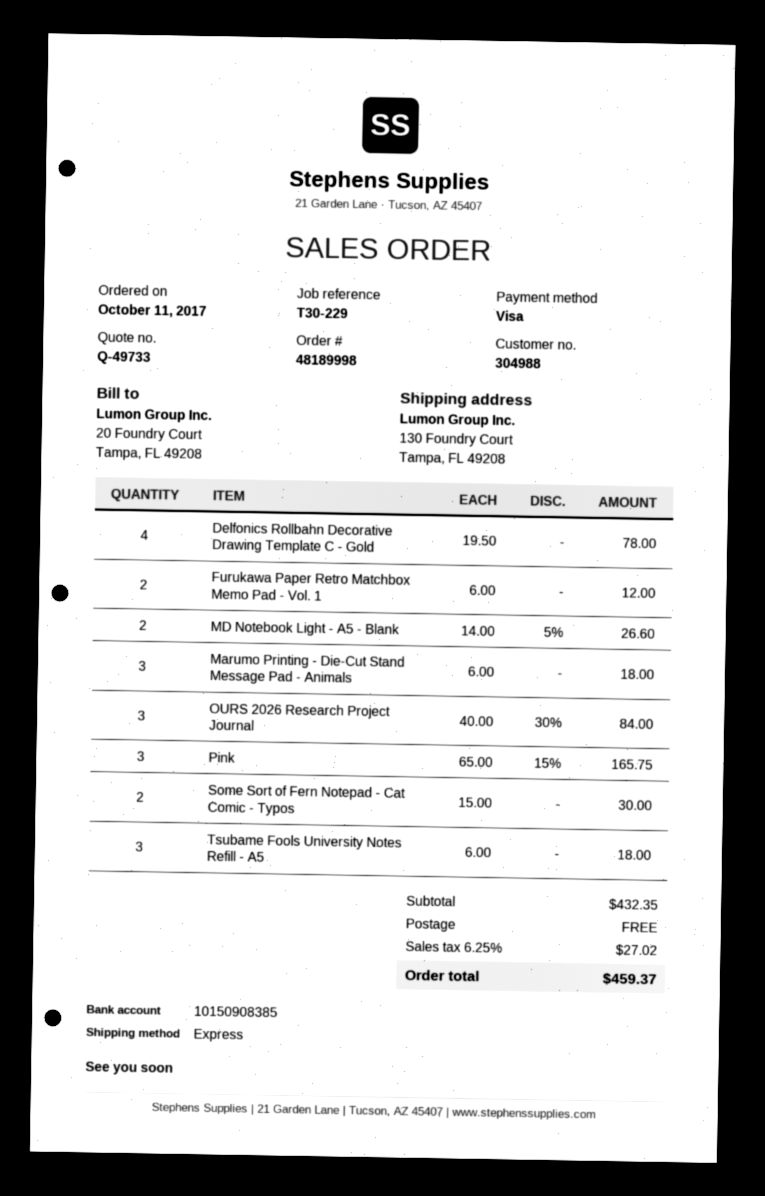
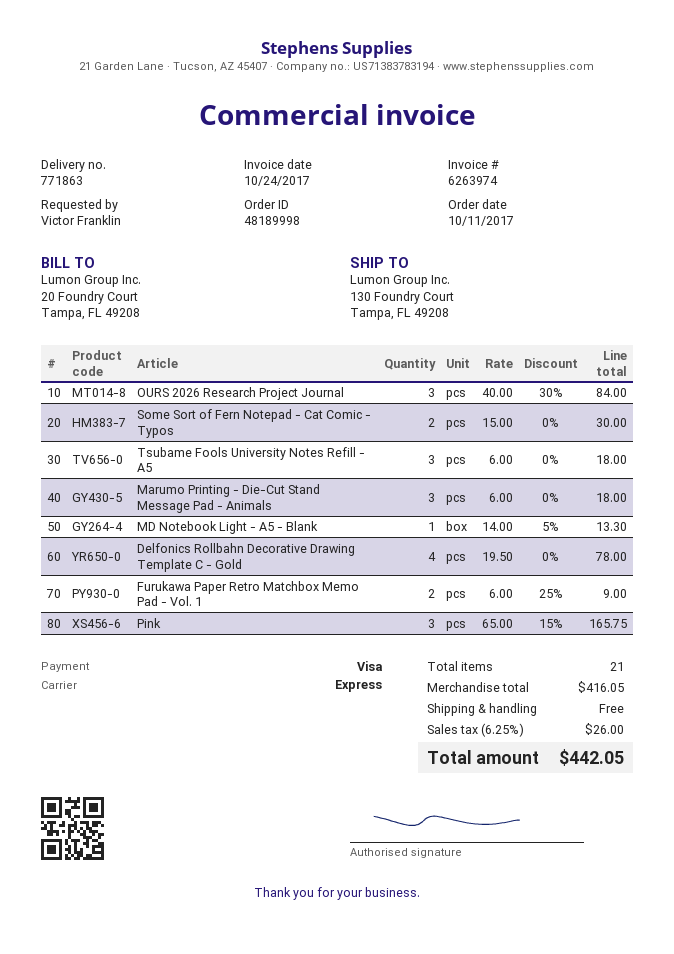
Furukawa Paper Retro Matchbox Memo Pad - Vol. 1: 2 x 6.00 = 12.00 -> 2 x 6.00 - 25% = 9.00
MD Notebook Light - A5 - Blank: 2 x 14.00 - 5% = 26.60 -> 1 x 14.00 - 5% = 13.30
subtotal: 432.35 -> 416.05
tax: 6.25% = 27.02 -> 6.25% = 26.00
total: 459.37 -> 442.05

